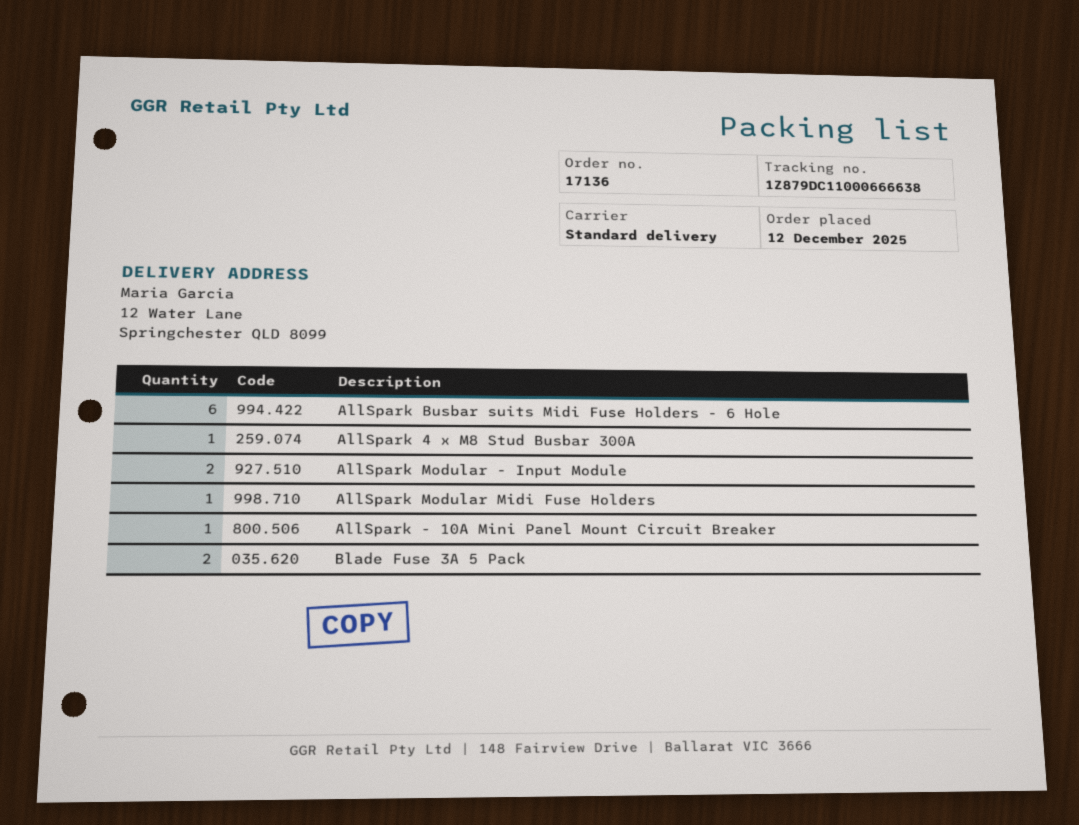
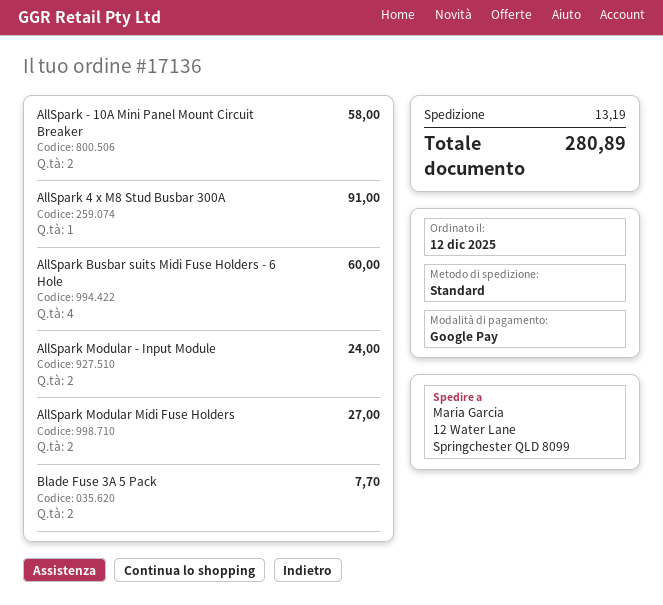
AllSpark Busbar suits Midi Fuse Holders - 6 Hole: 6 -> 4
AllSpark Modular Midi Fuse Holders: 1 -> 2
AllSpark - 10A Mini Panel Mount Circuit Breaker: 1 -> 2

